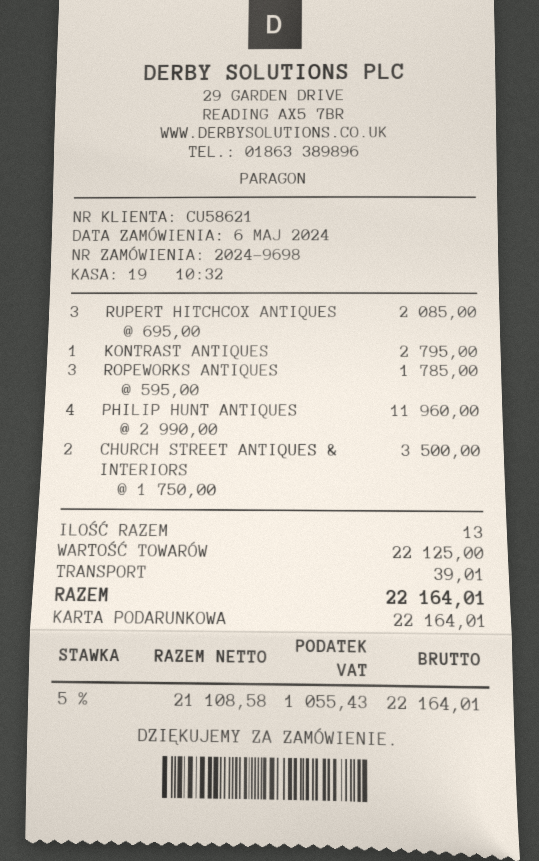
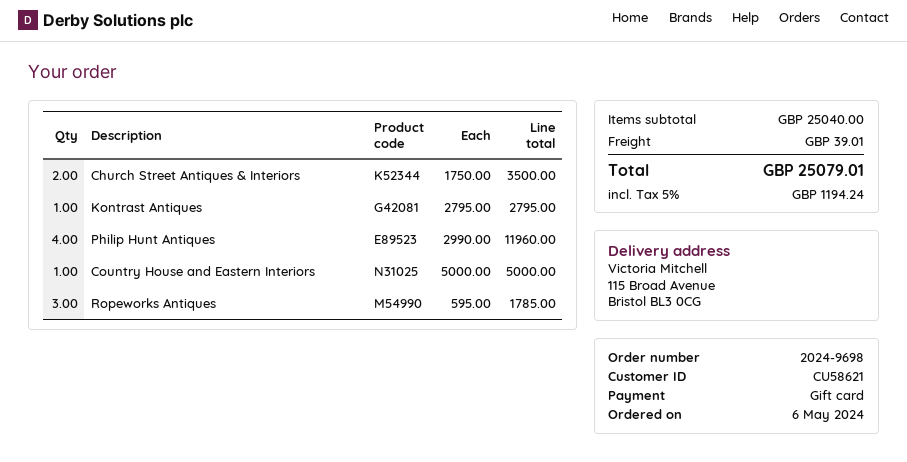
RUPERT HITCHCOX ANTIQUES: 3 x 695.00 = 2085.00 -> none
Country House and Eastern Interiors: none -> 1 x 5000.00 = 5000.00
subtotal: 22125.00 -> 25040.00
tax: 5% = 1055.43 -> 5% = 1194.24
total: 22164.01 -> 25079.01

